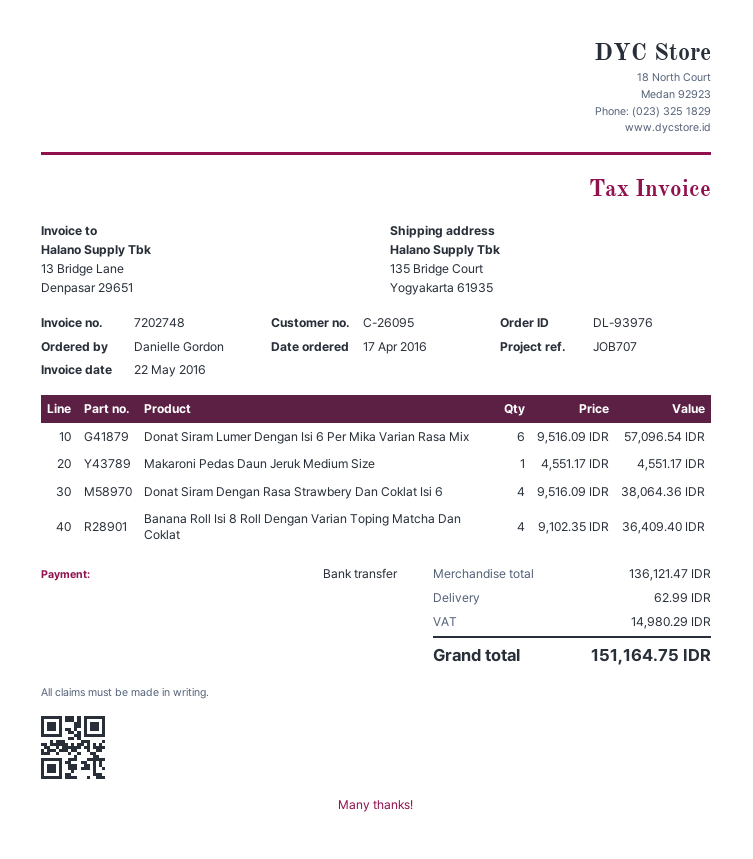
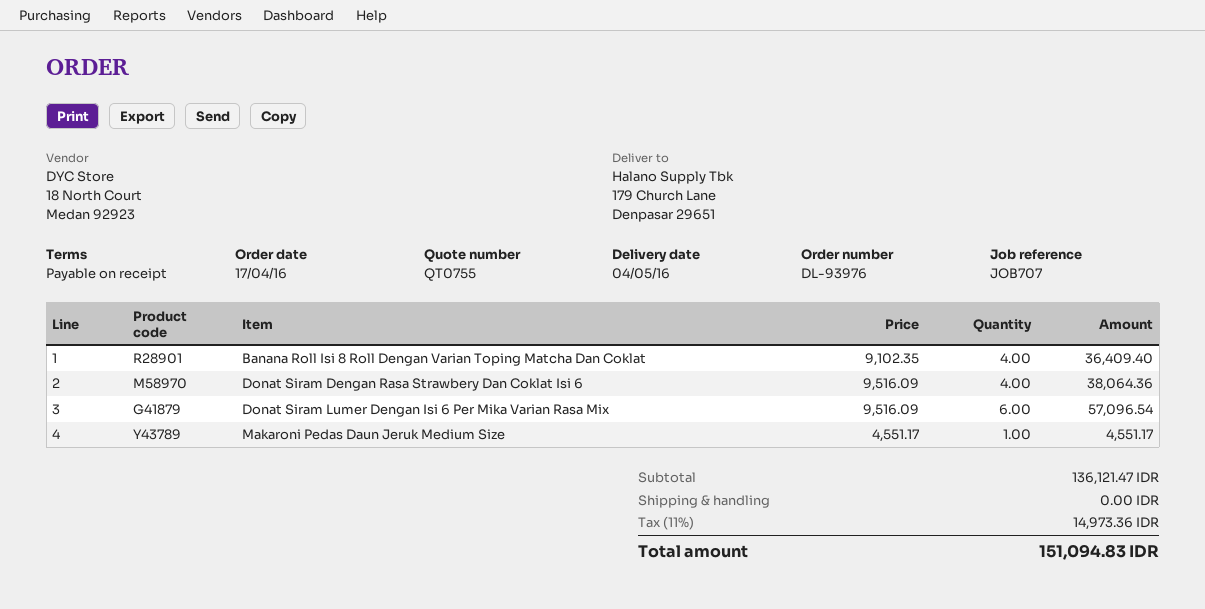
ship to: 135 Bridge Court, Yogyakarta 61935 -> 179 Church Lane, Denpasar 29651
shipping: 62.99 -> 0.00
tax: 14980.29 -> 14973.36
total: 151164.75 -> 151094.83

